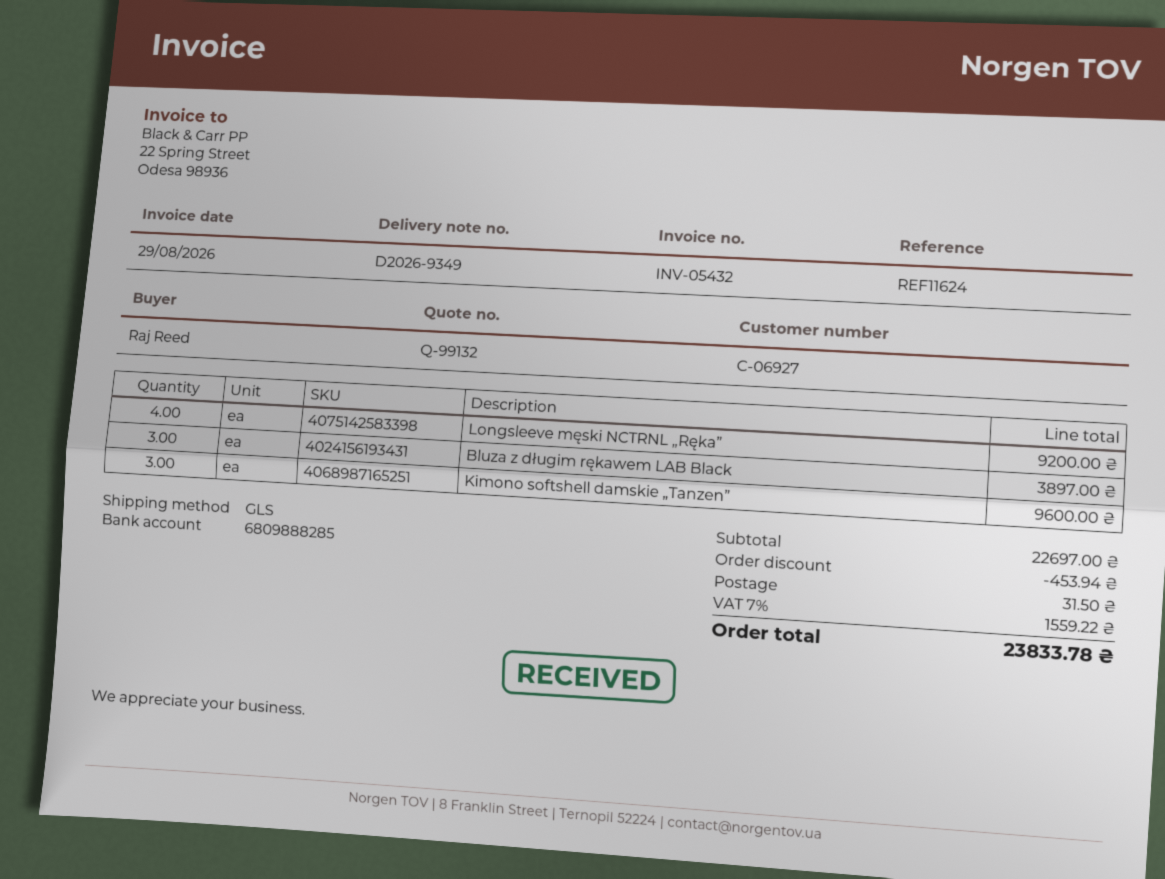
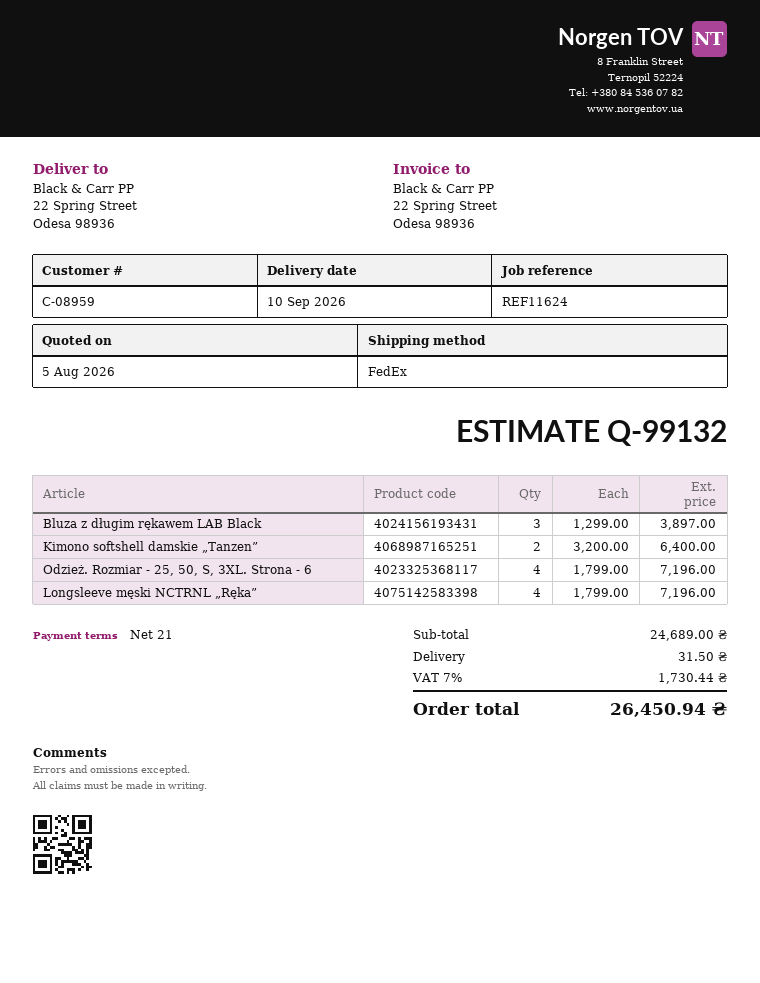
customer number: C-06927 -> C-08959
shipping method: GLS -> FedEx
Longsleeve męski NCTRNL „Ręka”: 4 for 9200.00 -> 4 for 7196.00
Kimono softshell damskie „Tanzen”: 3 for 9600.00 -> 2 for 6400.00
Odzież. Rozmiar - 25, 50, S, 3XL. Strona - 6: none -> 4 for 7196.00
subtotal: 22697.00 -> 24689.00
discount: 453.94 -> none
tax: 7% = 1559.22 -> 7% = 1730.44
total: 23833.78 -> 26450.94

